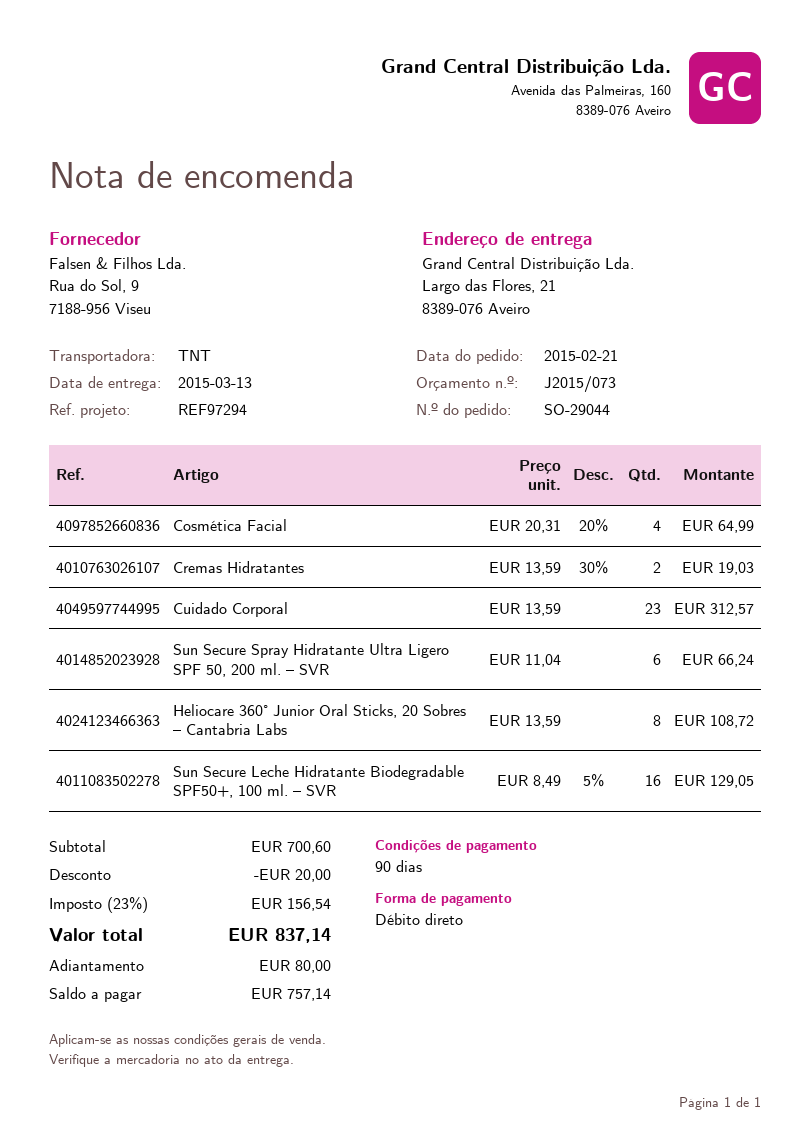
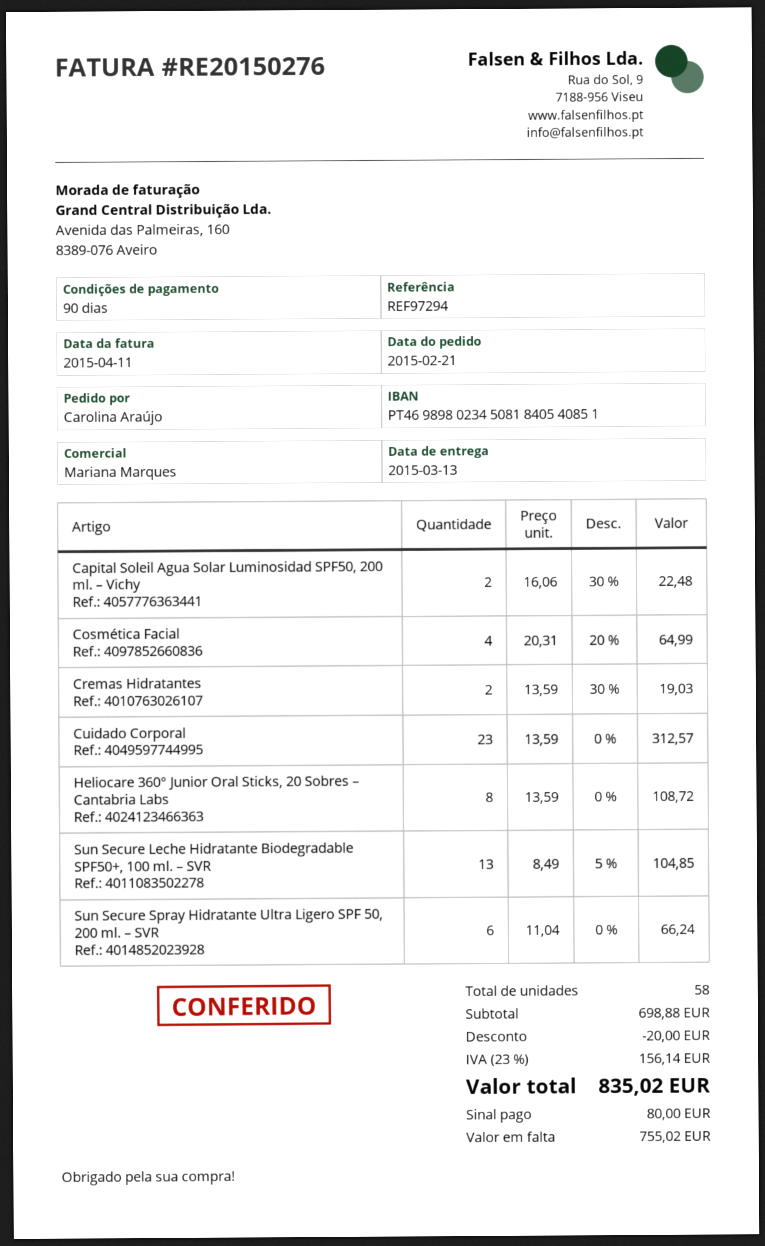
Sun Secure Leche Hidratante Biodegradable SPF50+, 100 ml. – SVR: 16 x 8.49 - 5% = 129.05 -> 13 x 8.49 - 5% = 104.85
Capital Soleil Agua Solar Luminosidad SPF50, 200 ml. – Vichy: none -> 2 x 16.06 - 30% = 22.48
subtotal: 700.60 -> 698.88
tax: 23% = 156.54 -> 23% = 156.14
total: 837.14 -> 835.02
balance: 757.14 -> 755.02

